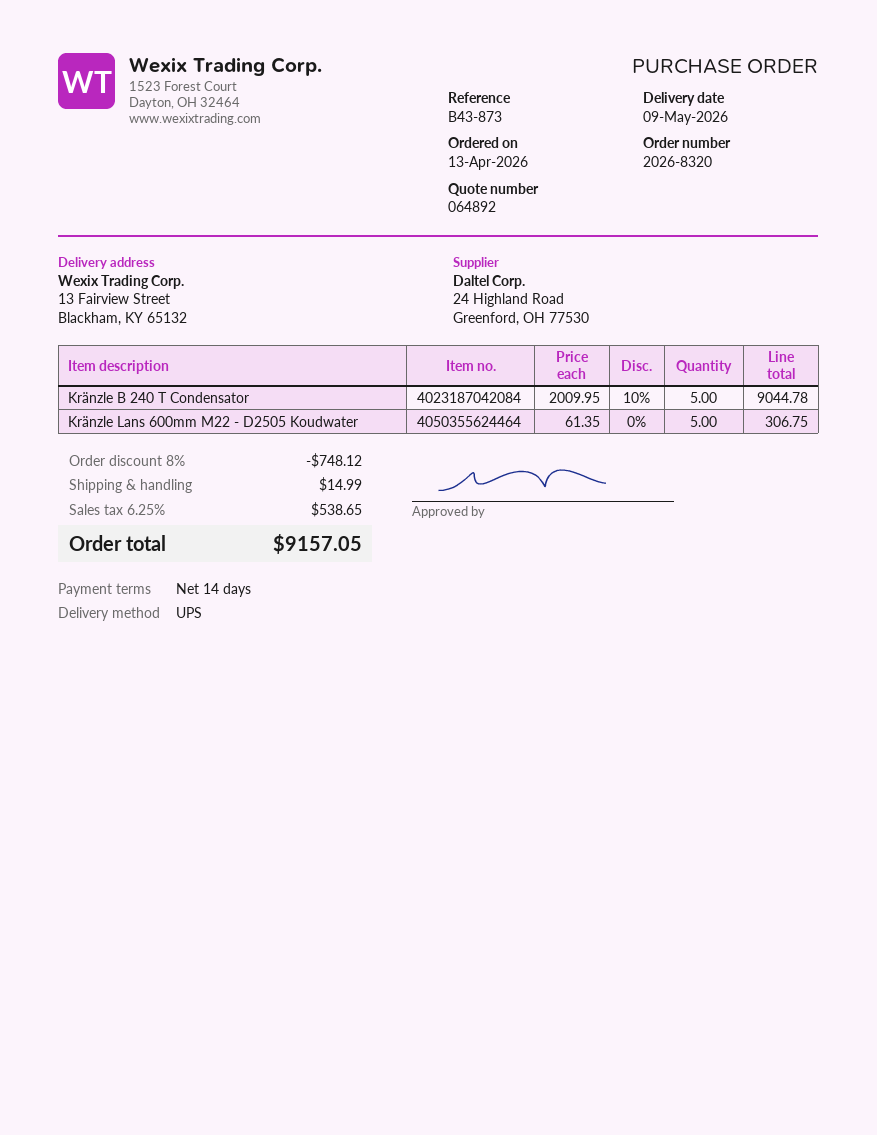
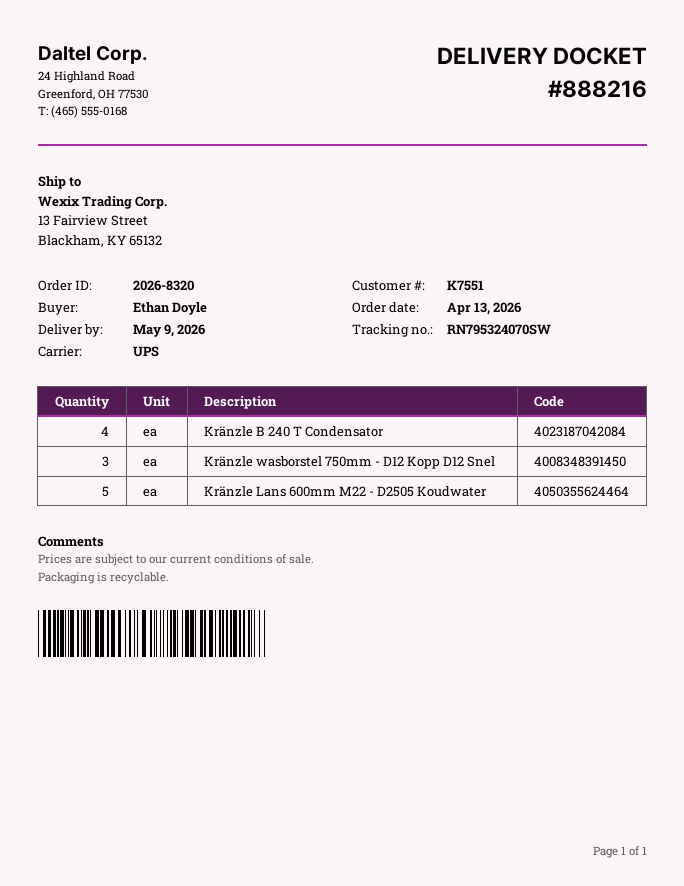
Kränzle B 240 T Condensator: 5 -> 4
Kränzle wasborstel 750mm - D12 Kopp D12 Snel: none -> 3

